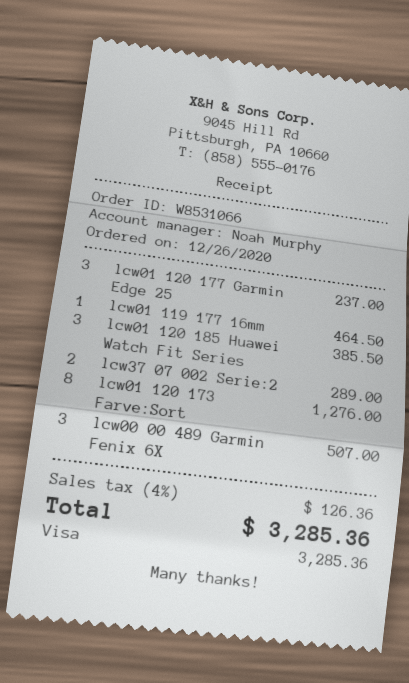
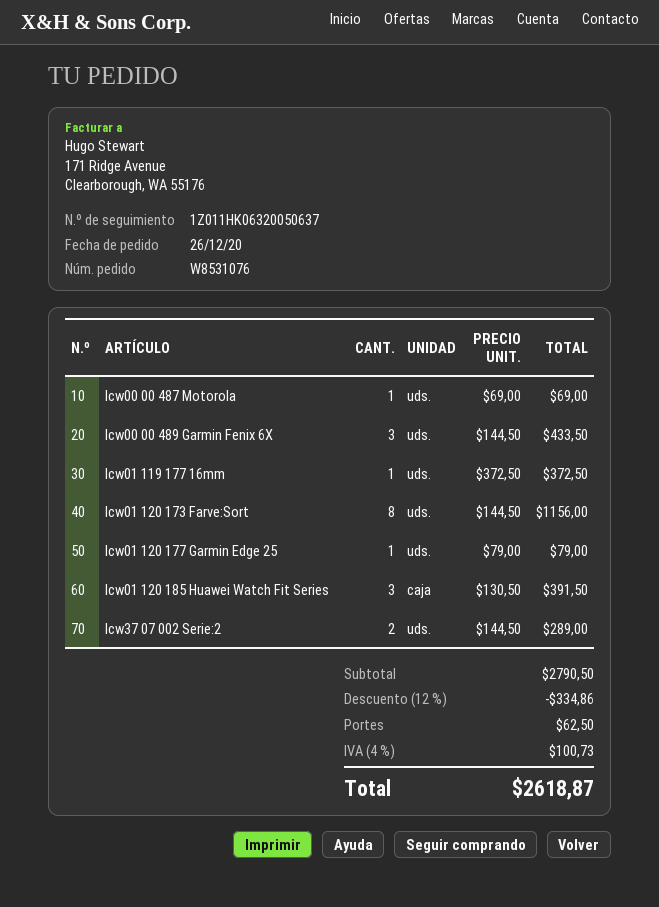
order number: W8531066 -> W8531076
lcw01 120 177 Garmin Edge 25: 3 for 237.00 -> 1 for 79.00
lcw01 119 177 16mm: 1 for 464.50 -> 1 for 372.50
lcw01 120 185 Huawei Watch Fit Series: 3 for 385.50 -> 3 for 391.50
lcw01 120 173 Farve:Sort: 8 for 1276.00 -> 8 for 1156.00
lcw00 00 489 Garmin Fenix 6X: 3 for 507.00 -> 3 for 433.50
lcw00 00 487 Motorola: none -> 1 for 69.00
discount: none -> 12% = 334.86
shipping: none -> 62.50
tax: 4% = 126.36 -> 4% = 100.73
total: 3285.36 -> 2618.87

